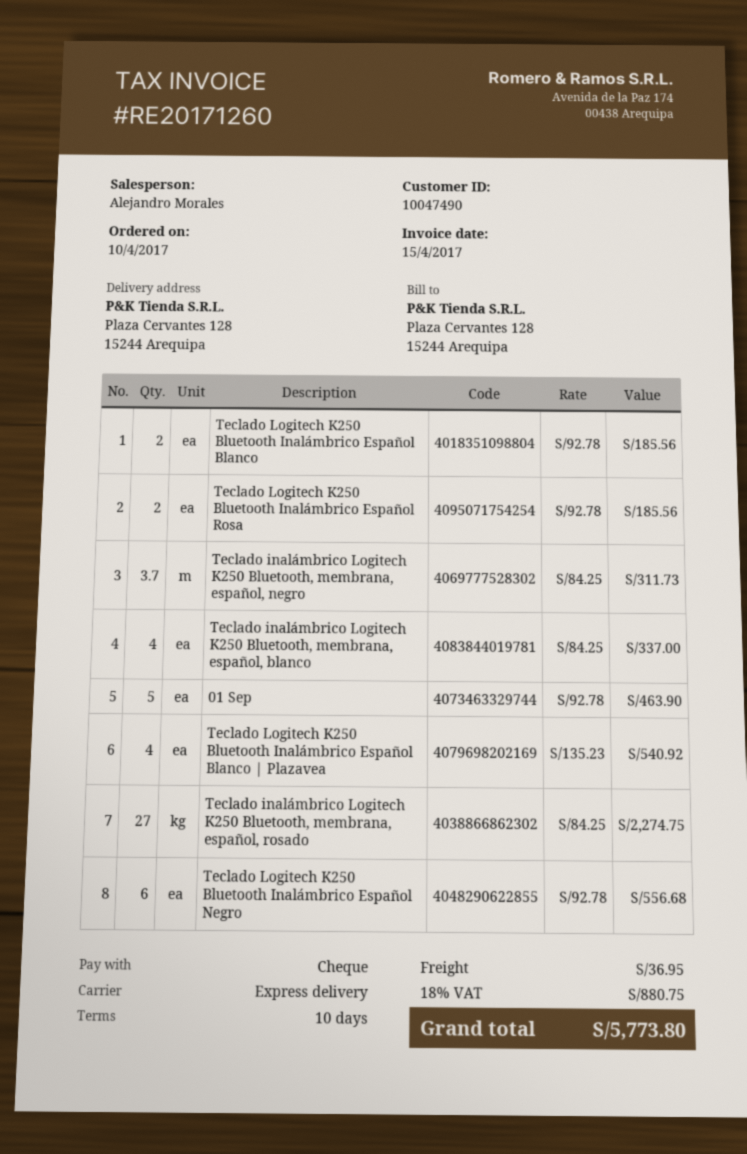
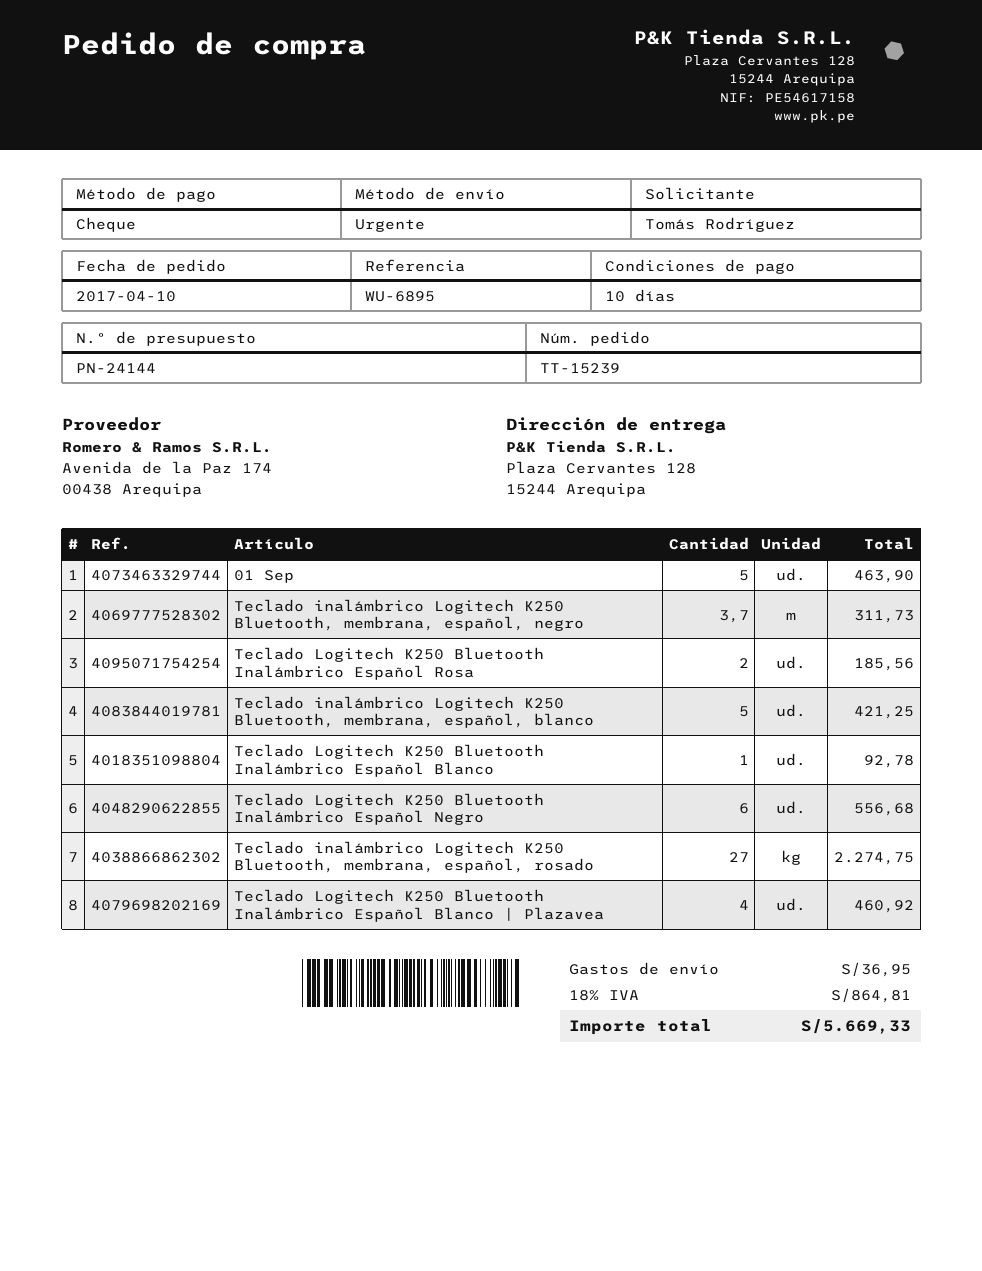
Teclado Logitech K250 Bluetooth Inalámbrico Español Blanco: 2 for 185.56 -> 1 for 92.78
Teclado inalámbrico Logitech K250 Bluetooth, membrana, español, blanco: 4 for 337.00 -> 5 for 421.25
Teclado Logitech K250 Bluetooth Inalámbrico Español Blanco | Plazavea: 4 for 540.92 -> 4 for 460.92
tax: 18% = 880.75 -> 18% = 864.81
total: 5773.80 -> 5669.33

